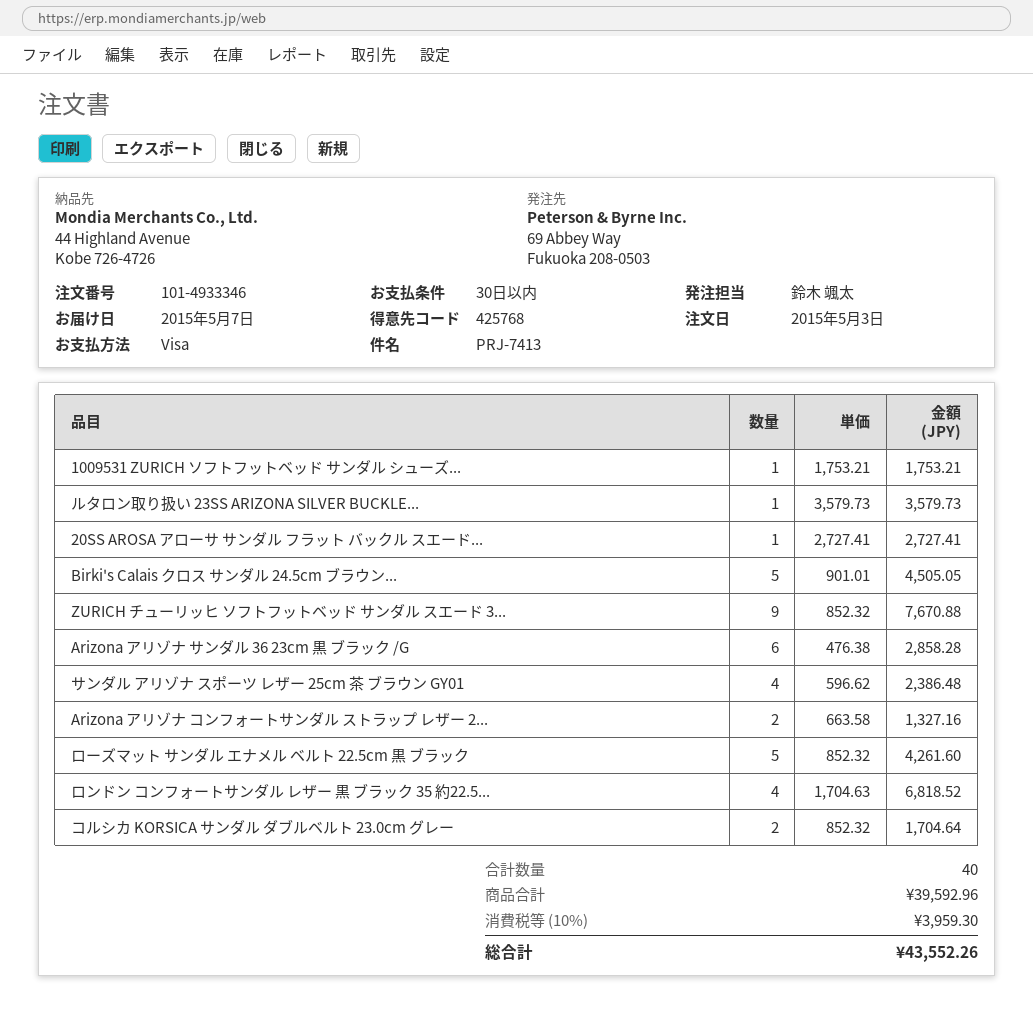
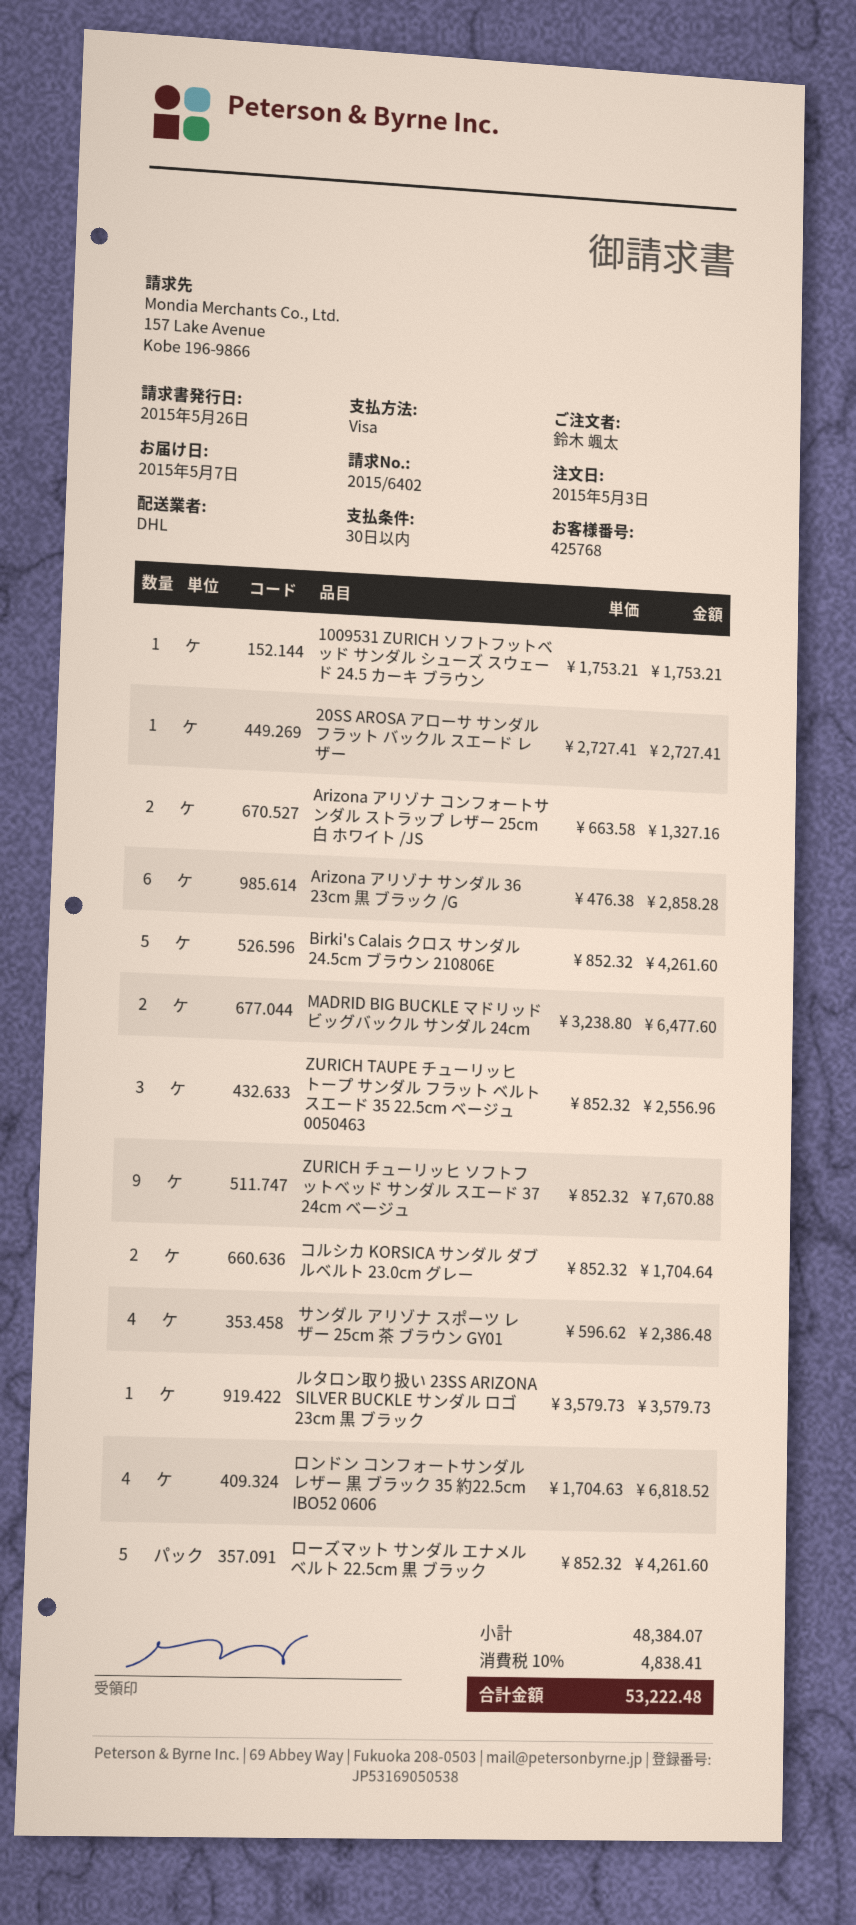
Birki's Calais クロス サンダル 24.5cm ブラウン...: 5 x 901.01 = 4505.05 -> 5 x 852.32 = 4261.60
MADRID BIG BUCKLE マドリッド ビッグバックル サンダル 24cm: none -> 2 x 3238.80 = 6477.60
ZURICH TAUPE チューリッヒ トープ サンダル フラット ベルト スエード 35 22.5cm ベージュ 0050463: none -> 3 x 852.32 = 2556.96
subtotal: 39592.96 -> 48384.07
tax: 10% = 3959.30 -> 10% = 4838.41
total: 43552.26 -> 53222.48

